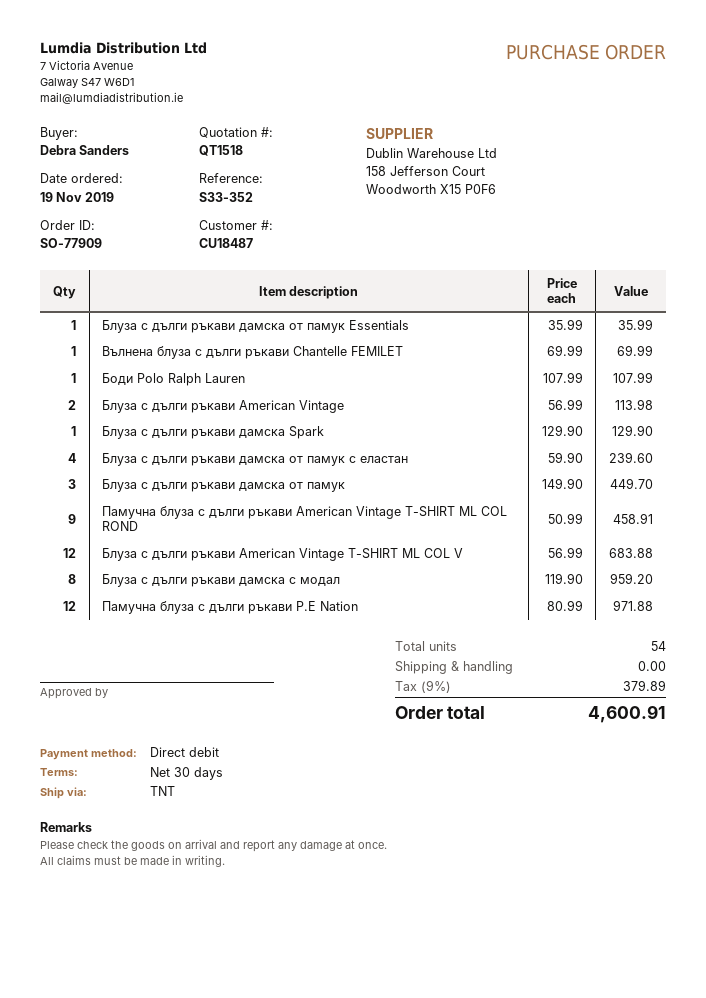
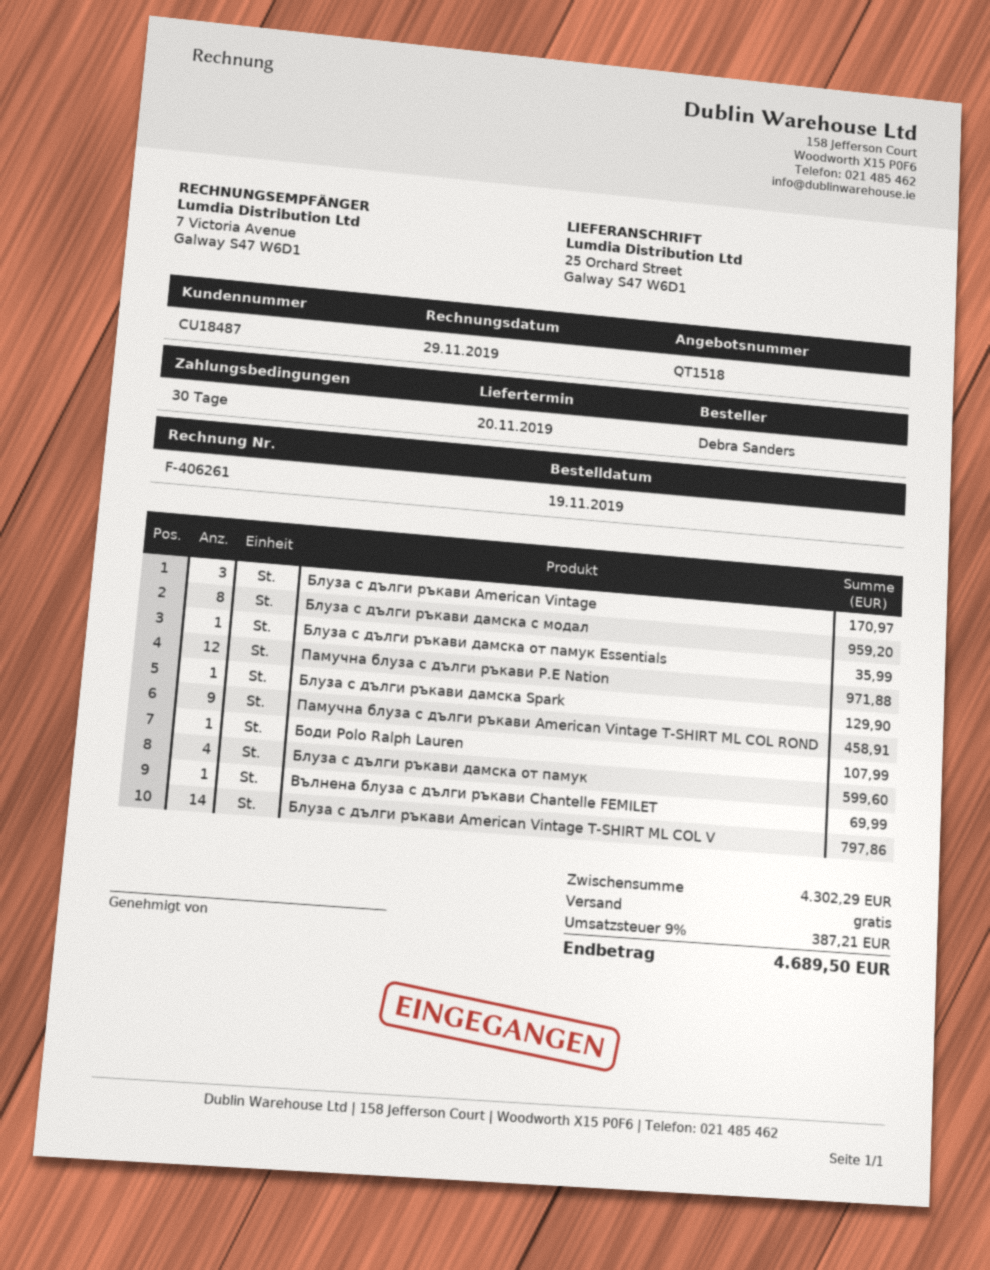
Блуза с дълги ръкави American Vintage: 2 for 113.98 -> 3 for 170.97
Блуза с дълги ръкави дамска от памук с еластан: 4 for 239.60 -> none
Блуза с дълги ръкави дамска от памук: 3 for 449.70 -> 4 for 599.60
Блуза с дълги ръкави American Vintage T-SHIRT ML COL V: 12 for 683.88 -> 14 for 797.86
tax: 9% = 379.89 -> 9% = 387.21
total: 4600.91 -> 4689.50

